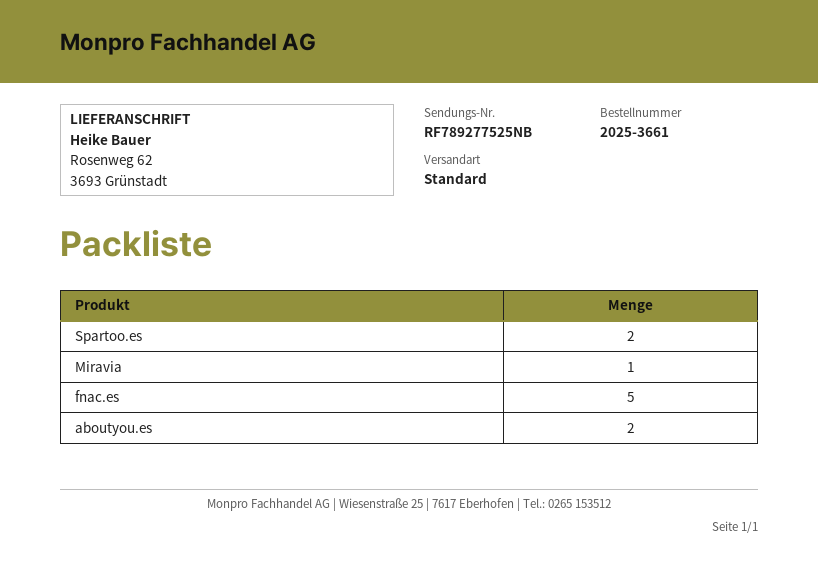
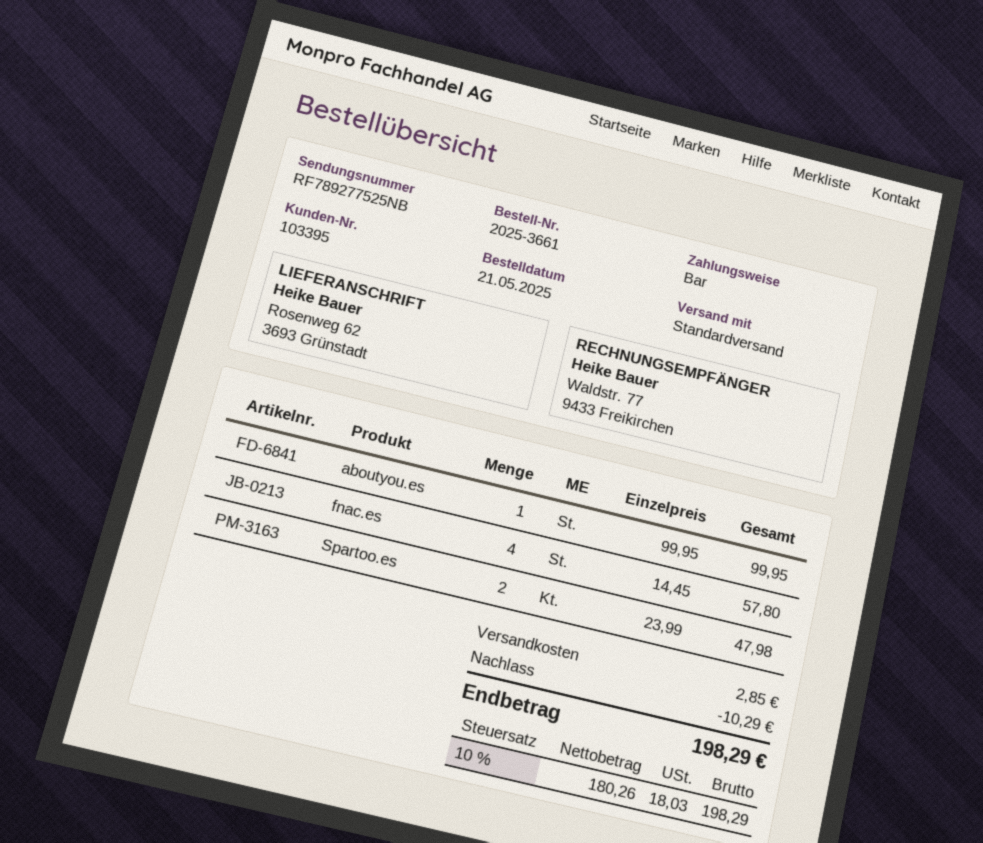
Miravia: 1 -> none
fnac.es: 5 -> 4
aboutyou.es: 2 -> 1

